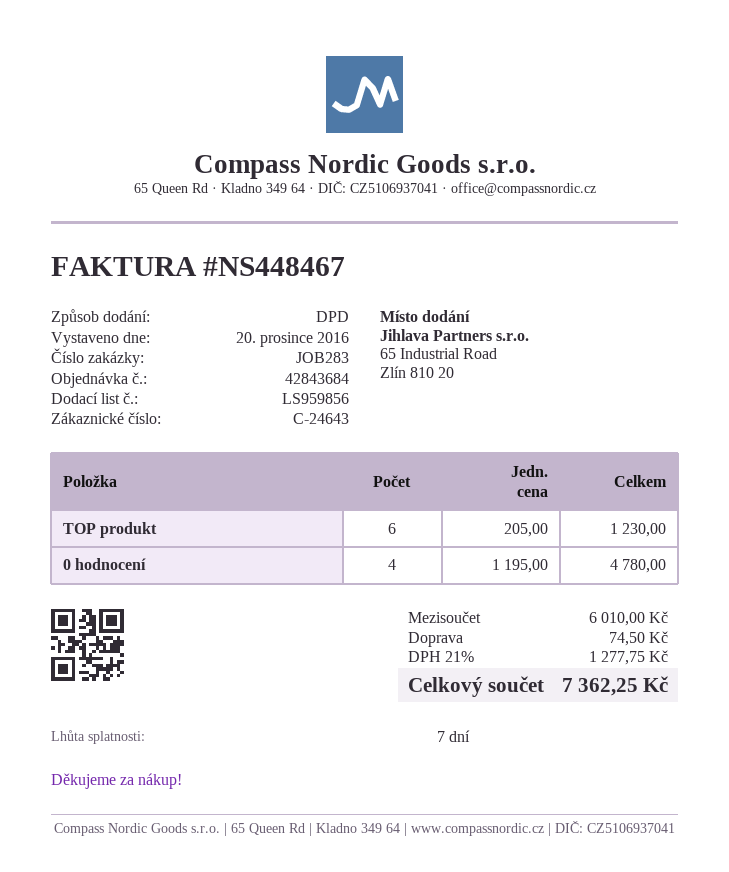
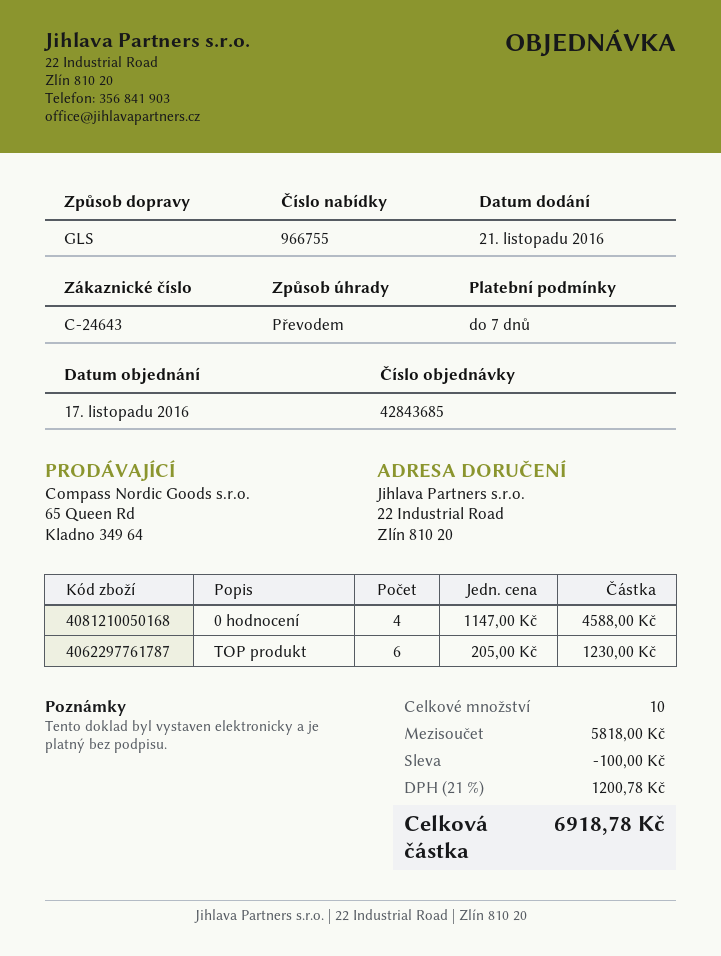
order number: 42843684 -> 42843685
shipping method: DPD -> GLS
ship to: 65 Industrial Road, Zlín 810 20 -> 22 Industrial Road, Zlín 810 20
0 hodnocení: 4 x 1195.00 = 4780.00 -> 4 x 1147.00 = 4588.00
subtotal: 6010.00 -> 5818.00
discount: none -> 100.00
shipping: 74.50 -> none
tax: 21% = 1277.75 -> 21% = 1200.78
total: 7362.25 -> 6918.78

